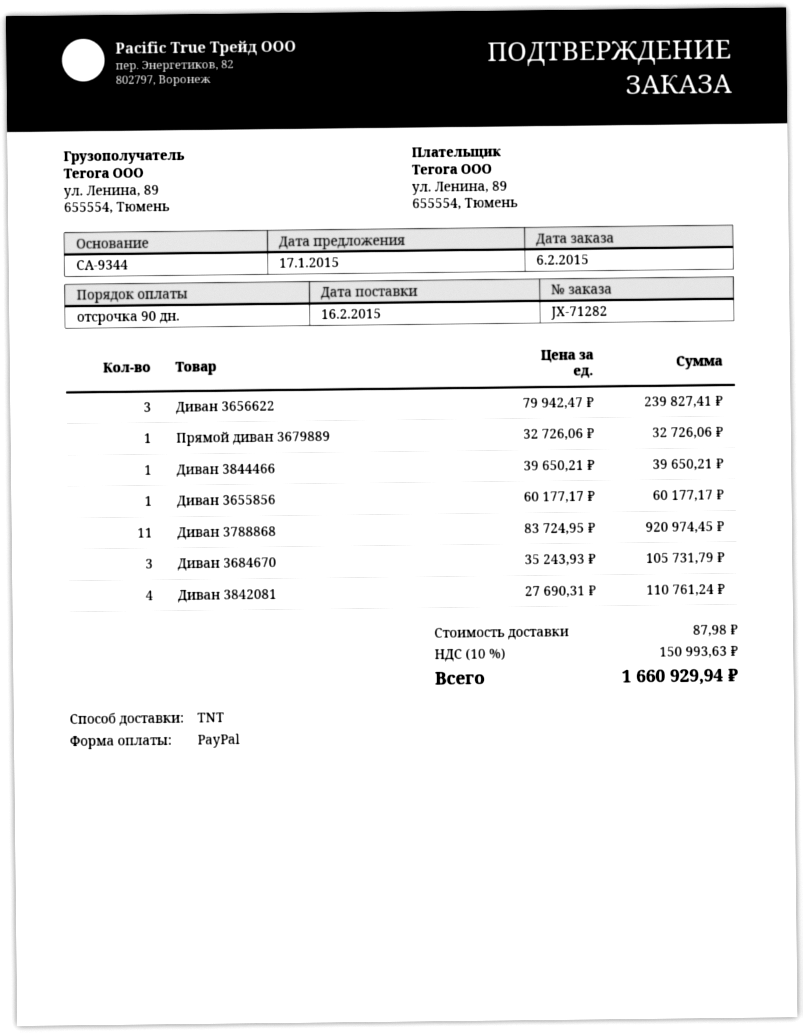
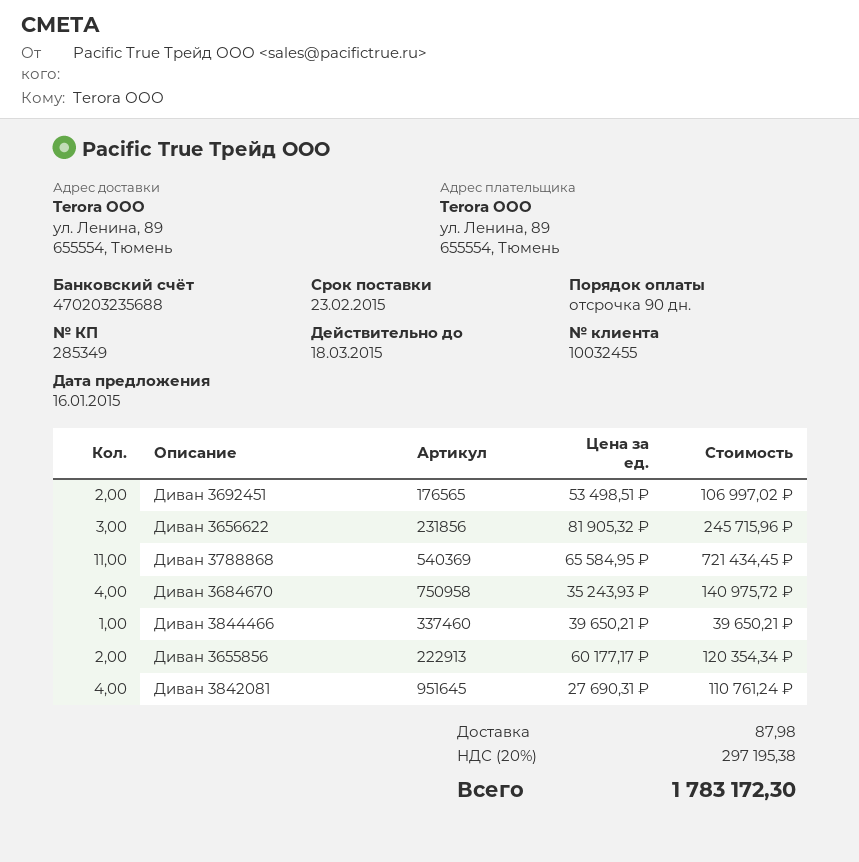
quote date: 2015-01-17 -> 2015-01-16
delivery date: 2015-02-16 -> 2015-02-23
Диван 3656622: 3 x 79942.47 = 239827.41 -> 3 x 81905.32 = 245715.96
Прямой диван 3679889: 1 x 32726.06 = 32726.06 -> none
Диван 3655856: 1 x 60177.17 = 60177.17 -> 2 x 60177.17 = 120354.34
Диван 3788868: 11 x 83724.95 = 920974.45 -> 11 x 65584.95 = 721434.45
Диван 3684670: 3 x 35243.93 = 105731.79 -> 4 x 35243.93 = 140975.72
Диван 3692451: none -> 2 x 53498.51 = 106997.02
tax: 10% = 150993.63 -> 20% = 297195.38
total: 1660929.94 -> 1783172.30

